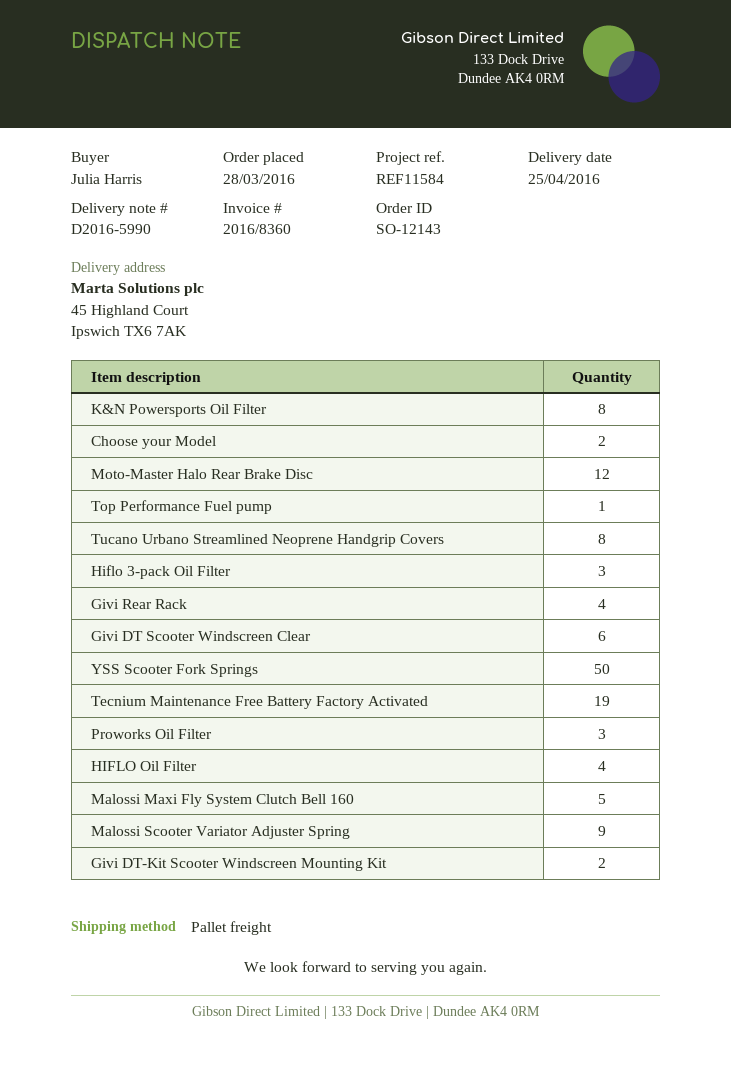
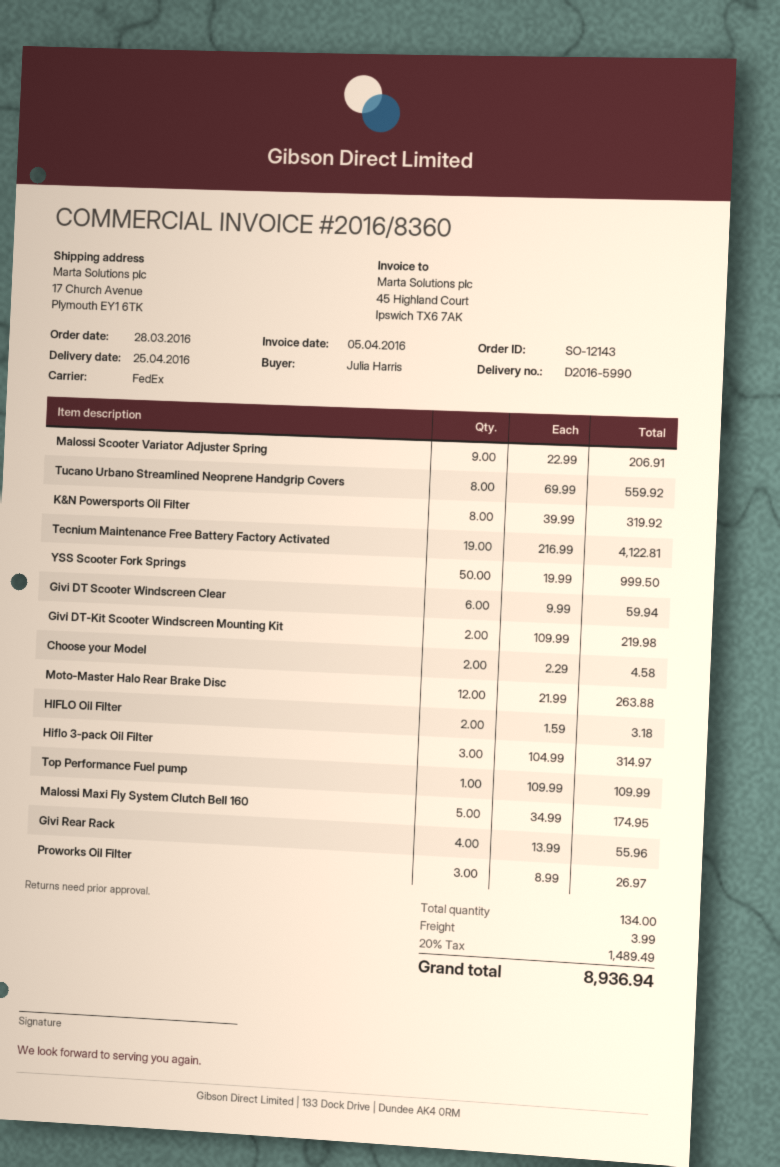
shipping method: pallet freight -> FedEx
ship to: 45 Highland Court, Ipswich TX6 7AK -> 17 Church Avenue, Plymouth EY1 6TK
HIFLO Oil Filter: 4 -> 2

